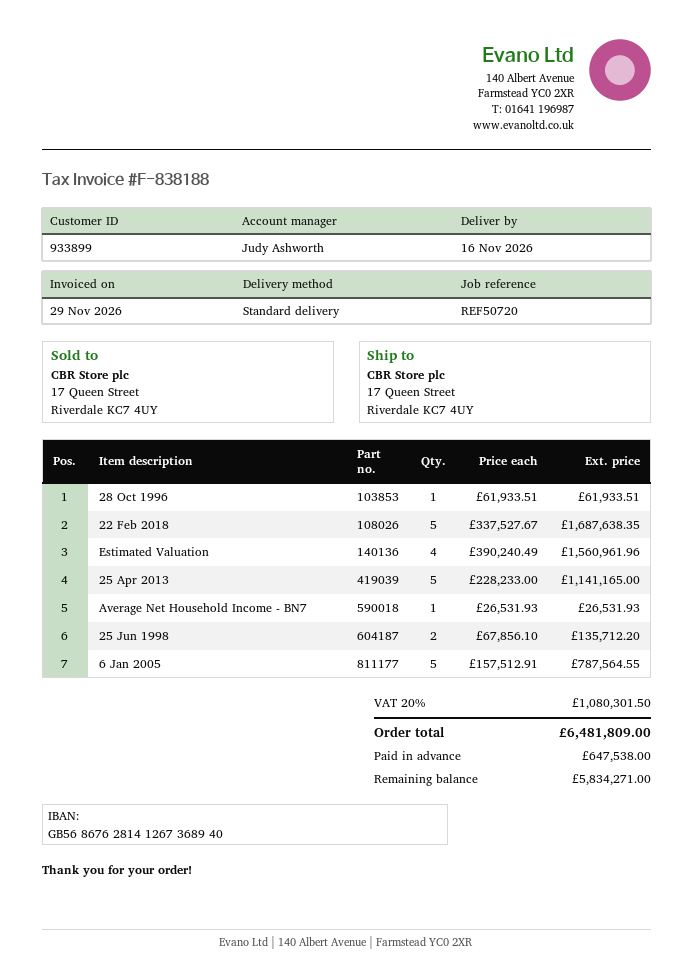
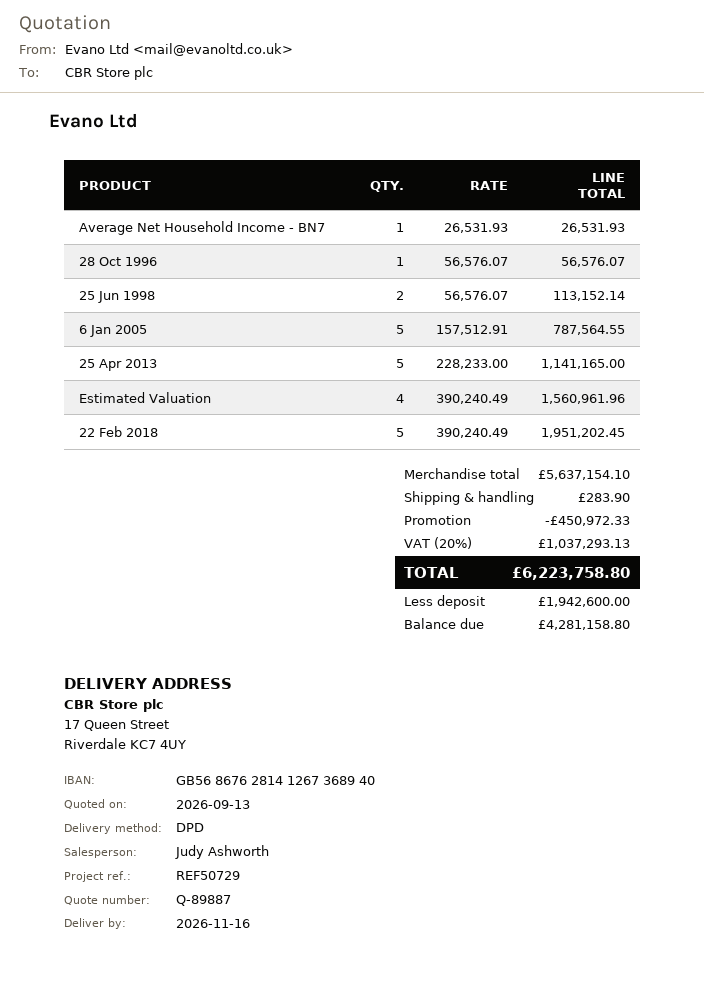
reference: REF50720 -> REF50729
shipping method: standard -> DPD
28 Oct 1996: 1 x 61933.51 = 61933.51 -> 1 x 56576.07 = 56576.07
22 Feb 2018: 5 x 337527.67 = 1687638.35 -> 5 x 390240.49 = 1951202.45
25 Jun 1998: 2 x 67856.10 = 135712.20 -> 2 x 56576.07 = 113152.14
discount: none -> 450972.33
shipping: none -> 283.90
tax: 20% = 1080301.50 -> 20% = 1037293.13
total: 6481809.00 -> 6223758.80
deposit: 647538.00 -> 1942600.00
balance: 5834271.00 -> 4281158.80

